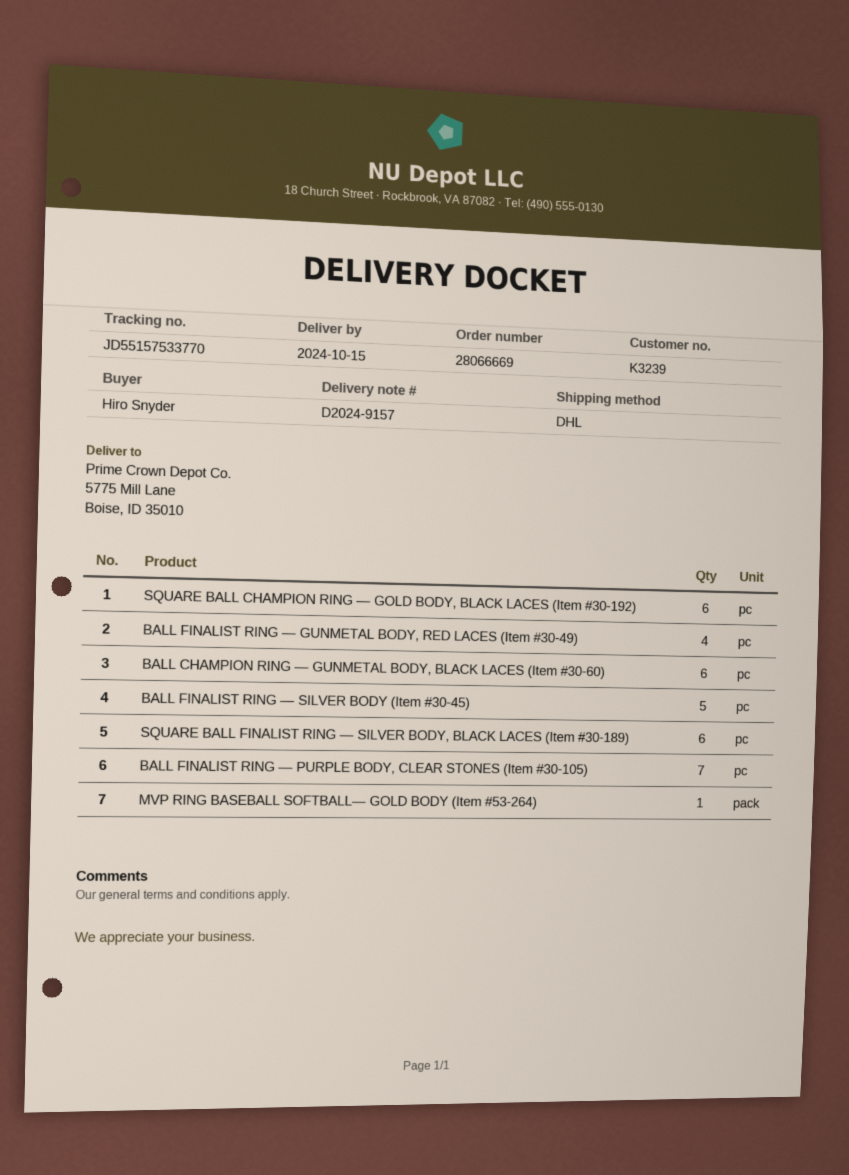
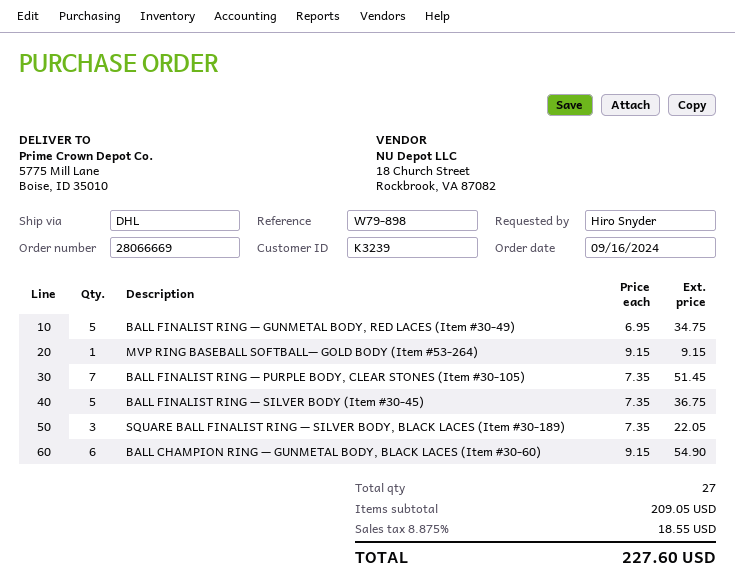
SQUARE BALL CHAMPION RING — GOLD BODY, BLACK LACES (Item #30-192): 6 -> none
BALL FINALIST RING — GUNMETAL BODY, RED LACES (Item #30-49): 4 -> 5
SQUARE BALL FINALIST RING — SILVER BODY, BLACK LACES (Item #30-189): 6 -> 3

